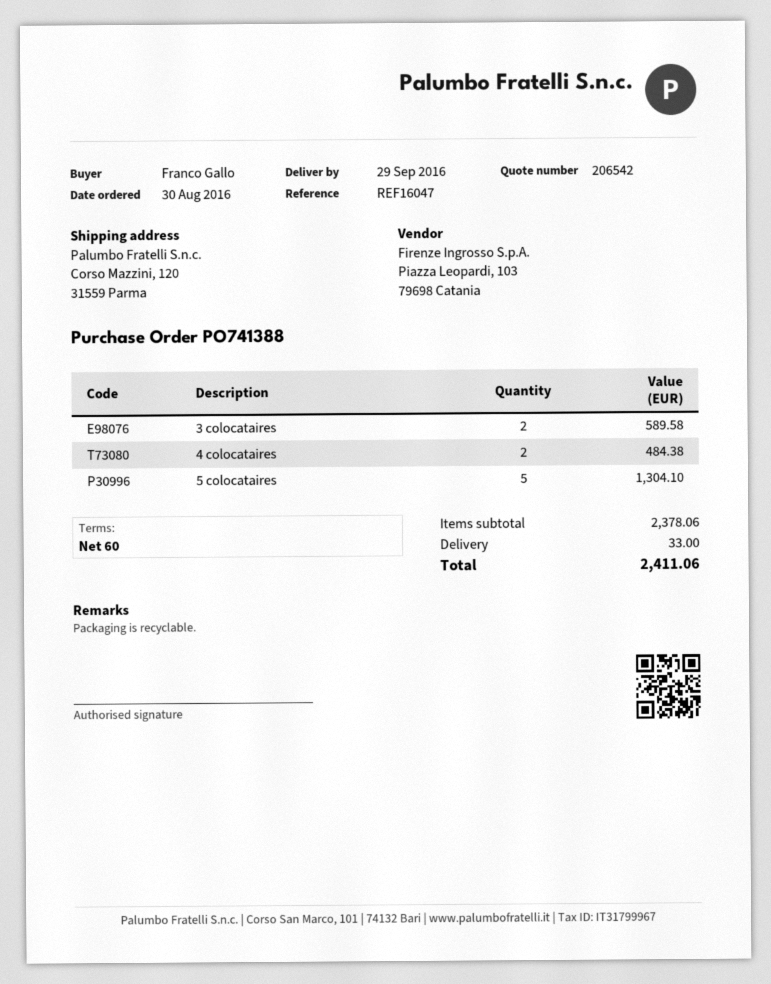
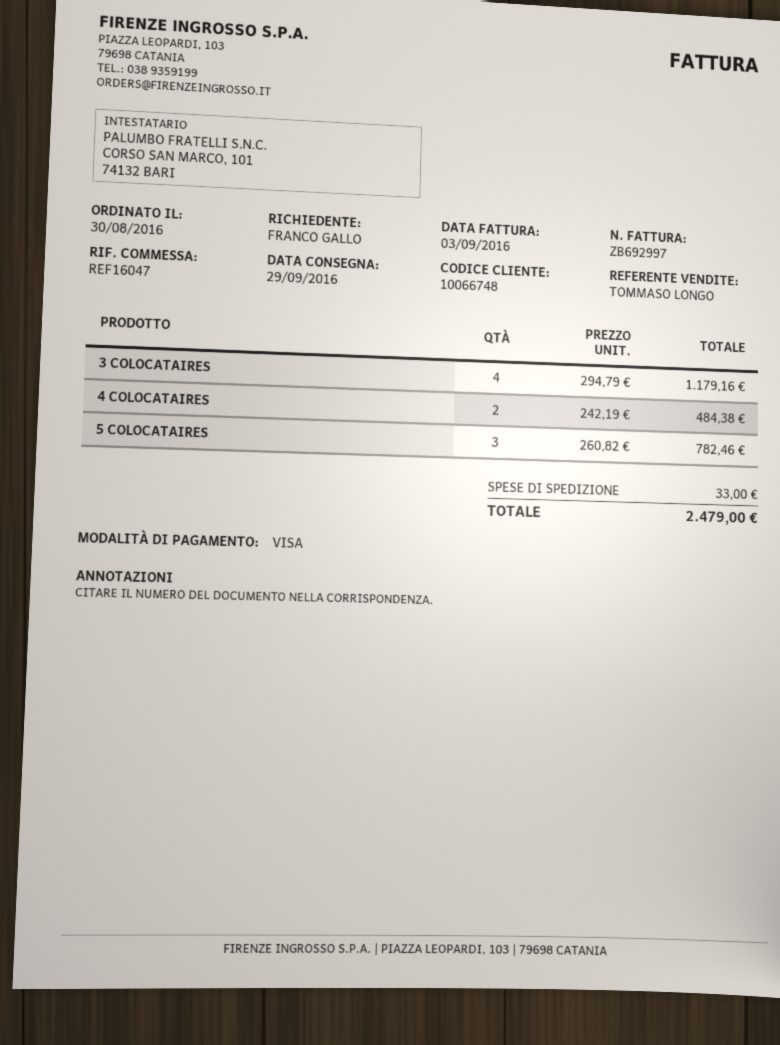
3 colocataires: 2 for 589.58 -> 4 for 1179.16
5 colocataires: 5 for 1304.10 -> 3 for 782.46
total: 2411.06 -> 2479.00

